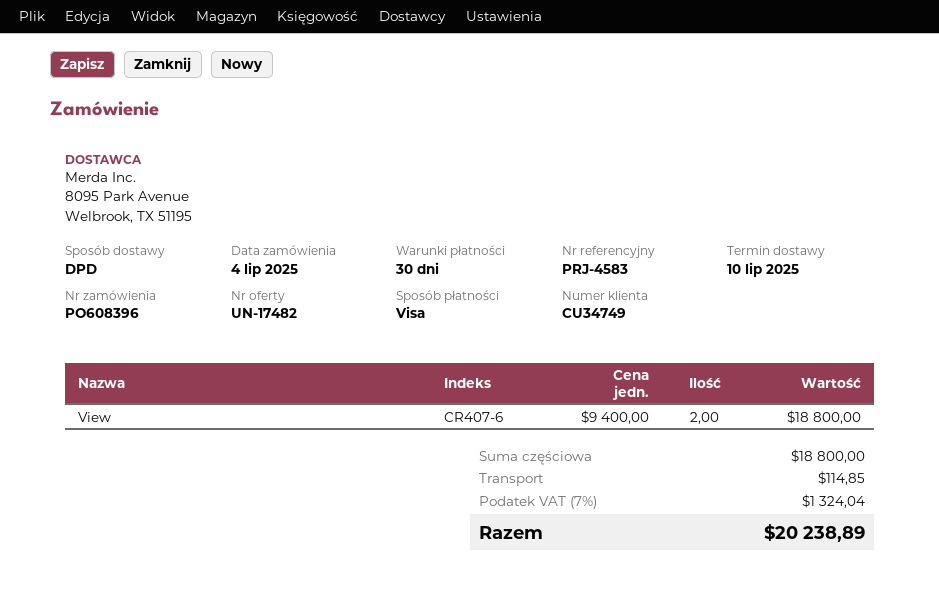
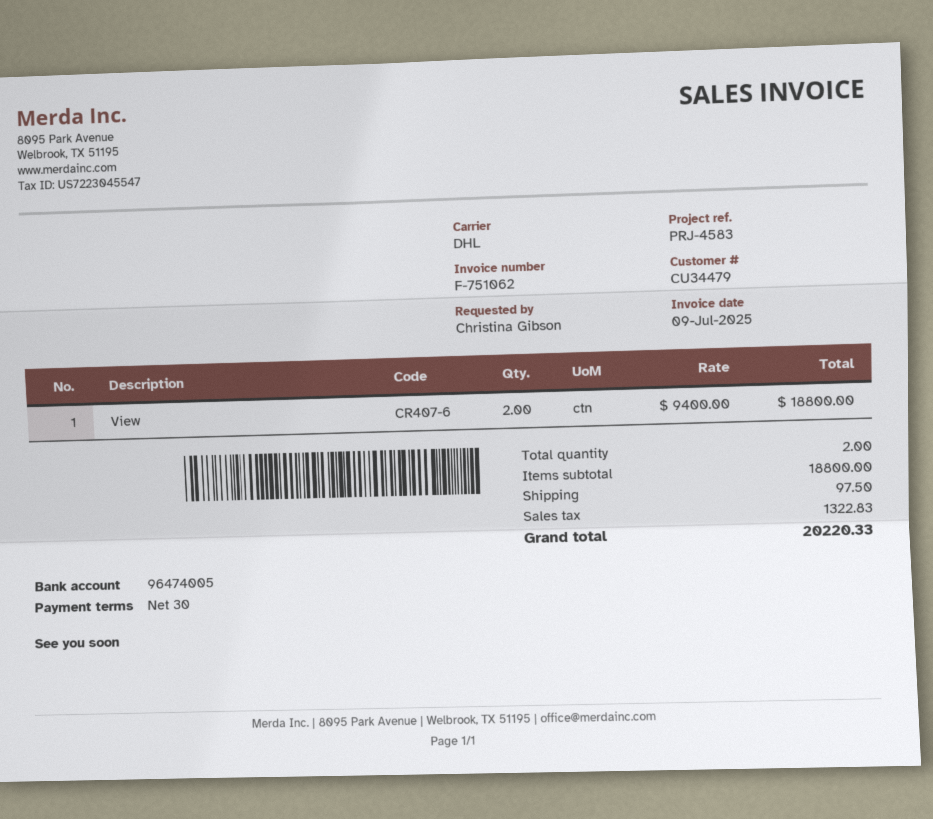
customer number: CU34749 -> CU34479
shipping method: DPD -> DHL
shipping: 114.85 -> 97.50
tax: 1324.04 -> 1322.83
total: 20238.89 -> 20220.33

